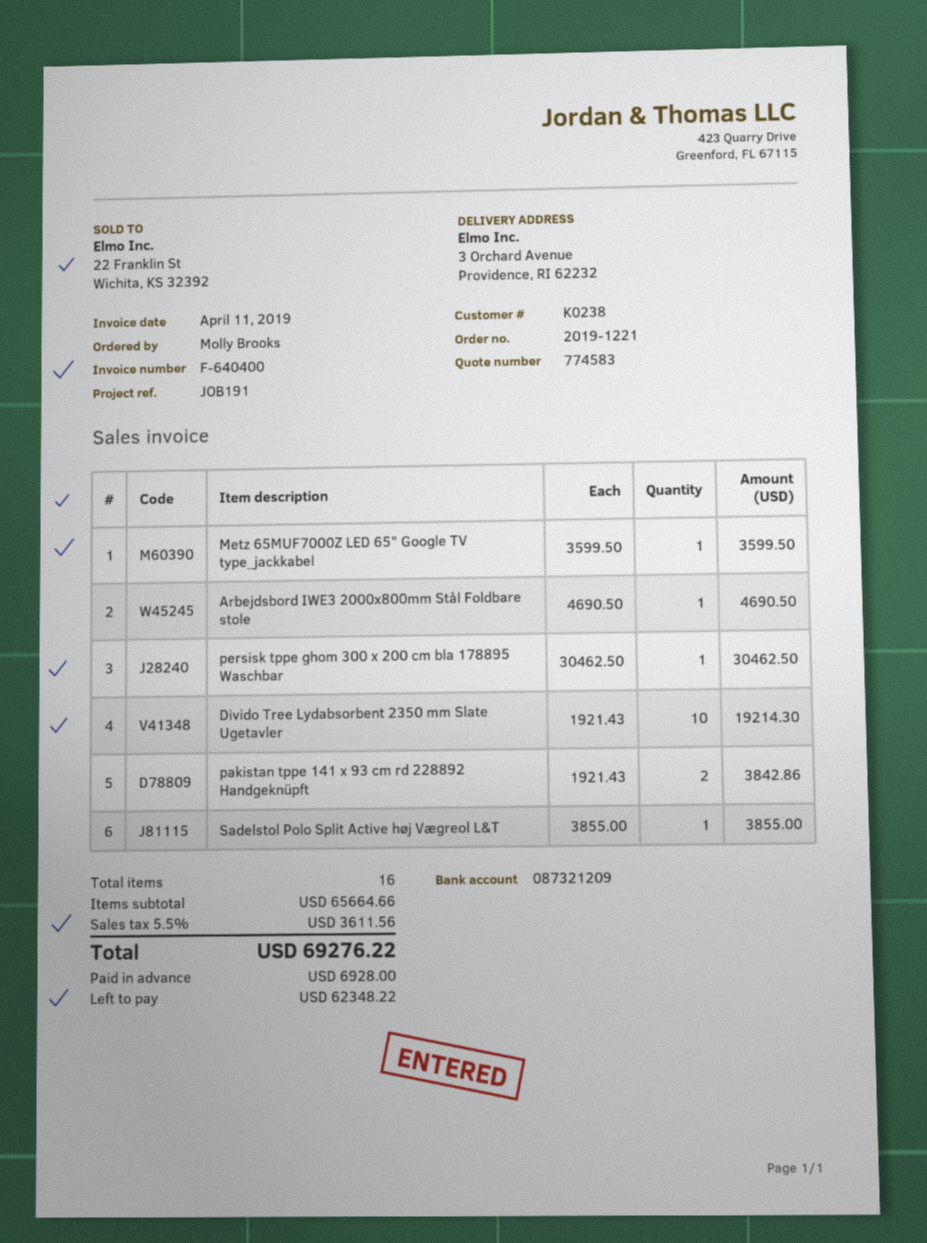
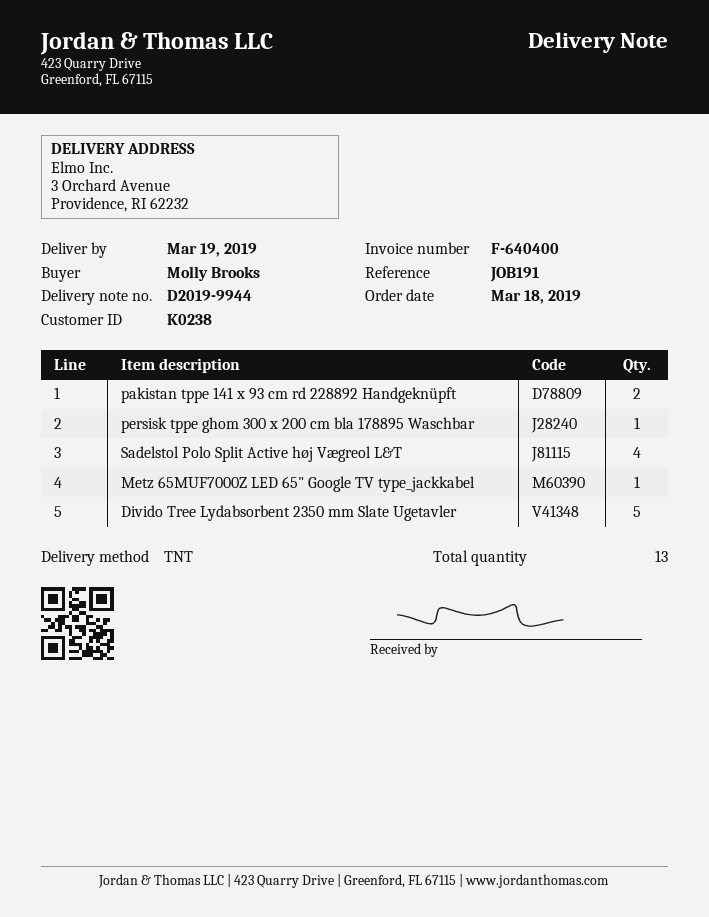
Arbejdsbord IWE3 2000x800mm Stål Foldbare stole: 1 -> none
Divido Tree Lydabsorbent 2350 mm Slate Ugetavler: 10 -> 5
Sadelstol Polo Split Active høj Vægreol L&T: 1 -> 4
total quantity: 16 -> 13

